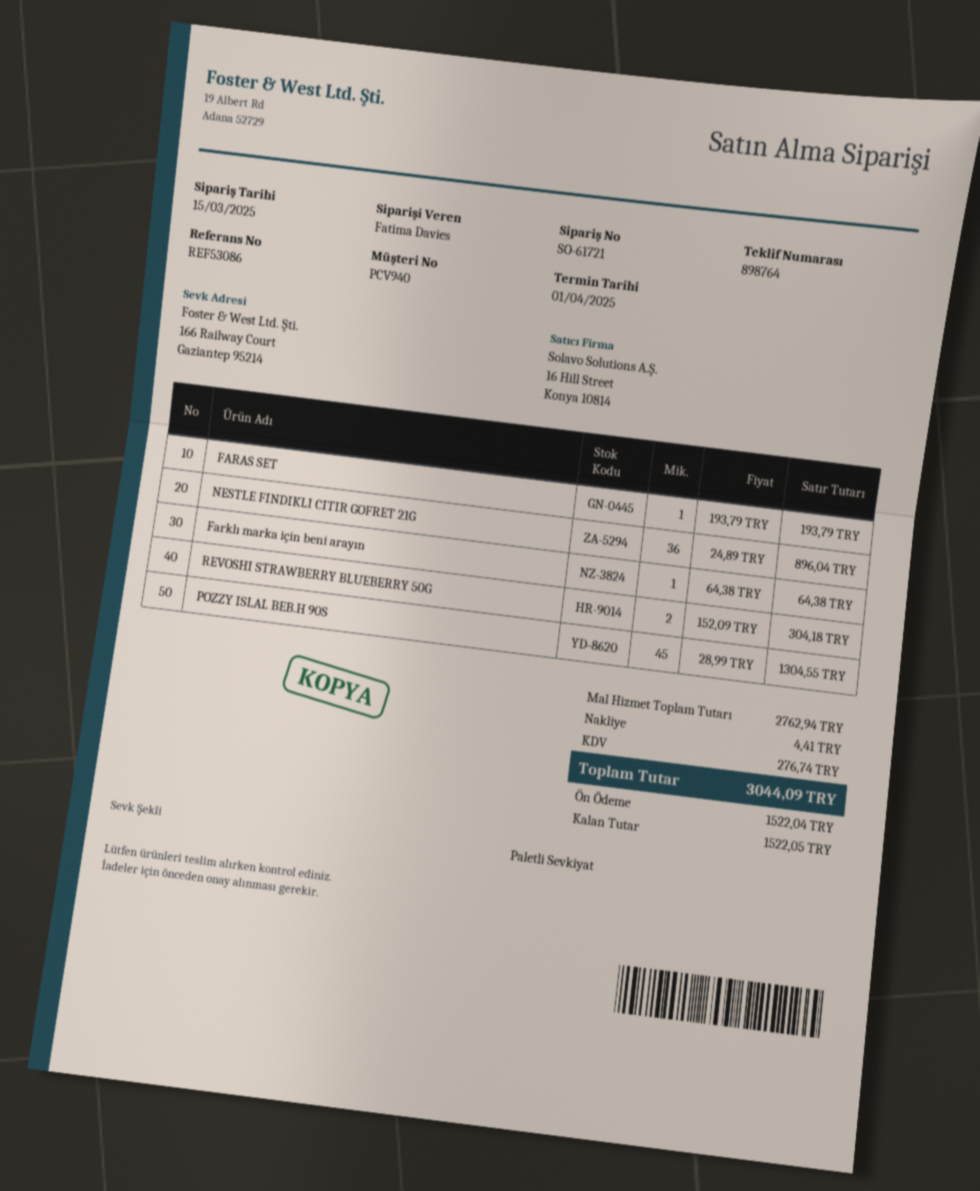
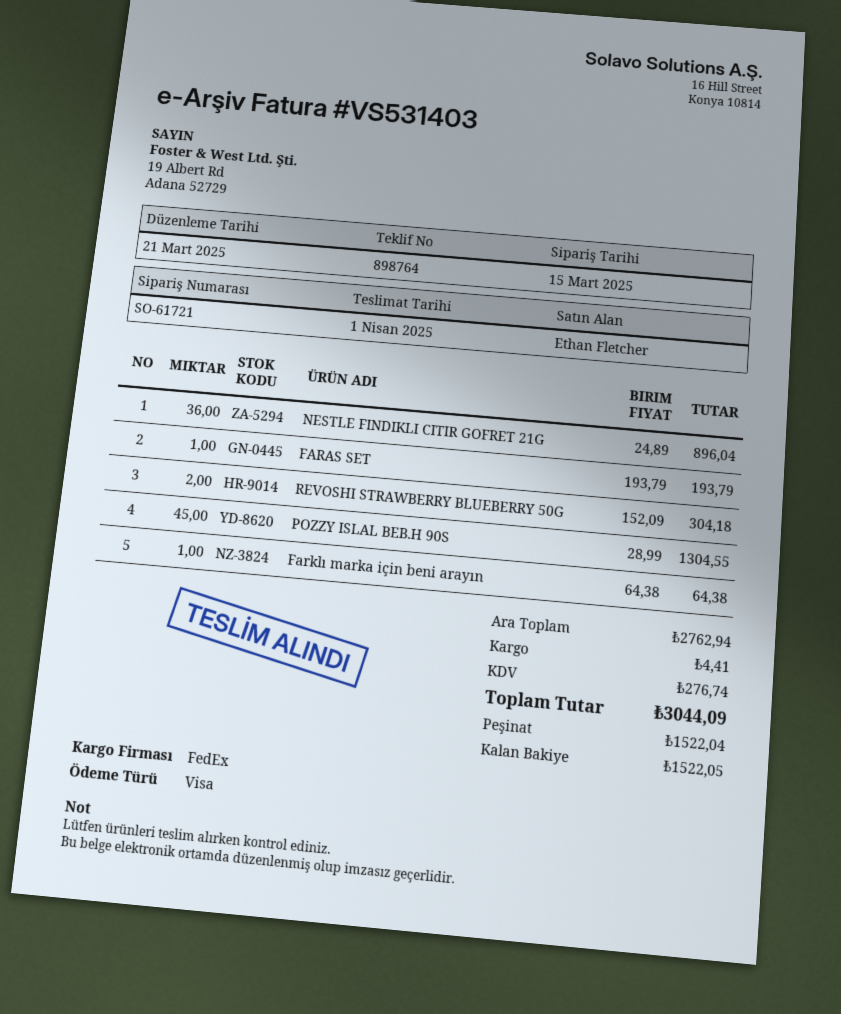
ordered by: Fatima Davies -> Ethan Fletcher
shipping method: pallet freight -> FedEx

